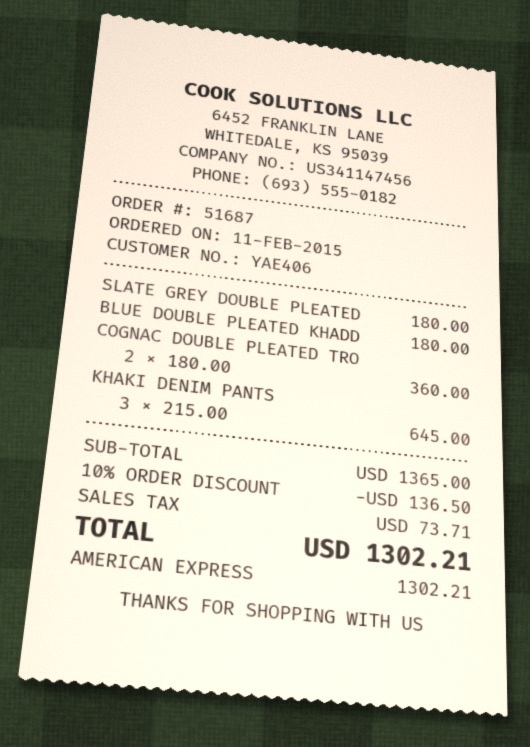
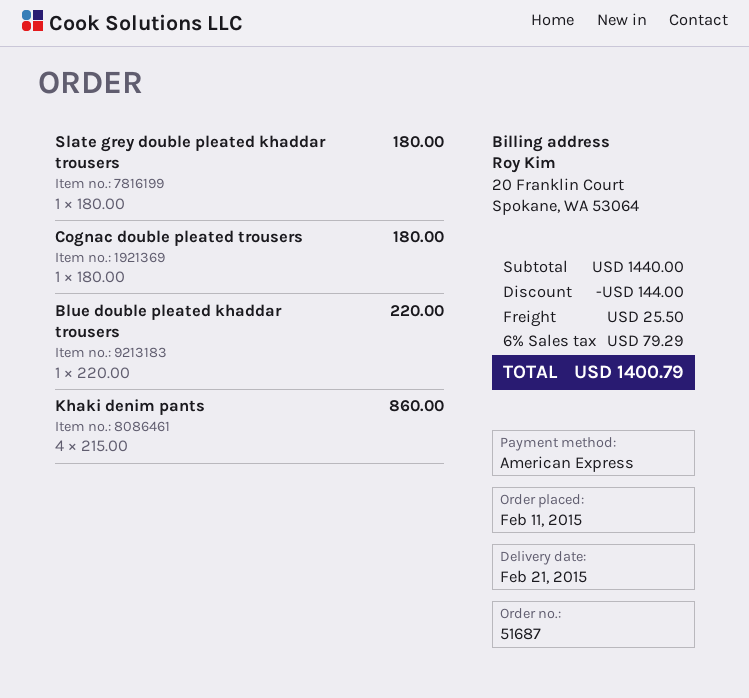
BLUE DOUBLE PLEATED KHADD: 1 x 180.00 = 180.00 -> 1 x 220.00 = 220.00
COGNAC DOUBLE PLEATED TRO: 2 x 180.00 = 360.00 -> 1 x 180.00 = 180.00
KHAKI DENIM PANTS: 3 x 215.00 = 645.00 -> 4 x 215.00 = 860.00
subtotal: 1365.00 -> 1440.00
discount: 136.50 -> 144.00
shipping: none -> 25.50
tax: 73.71 -> 79.29
total: 1302.21 -> 1400.79

